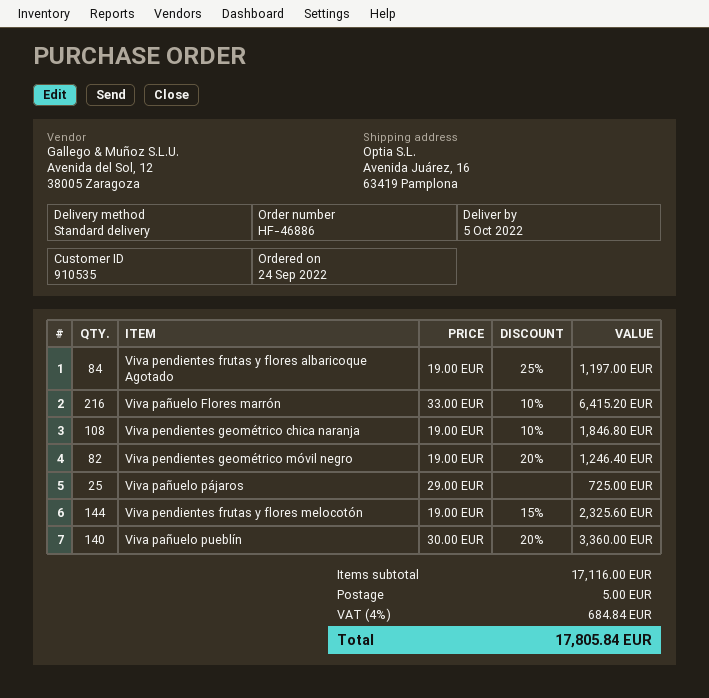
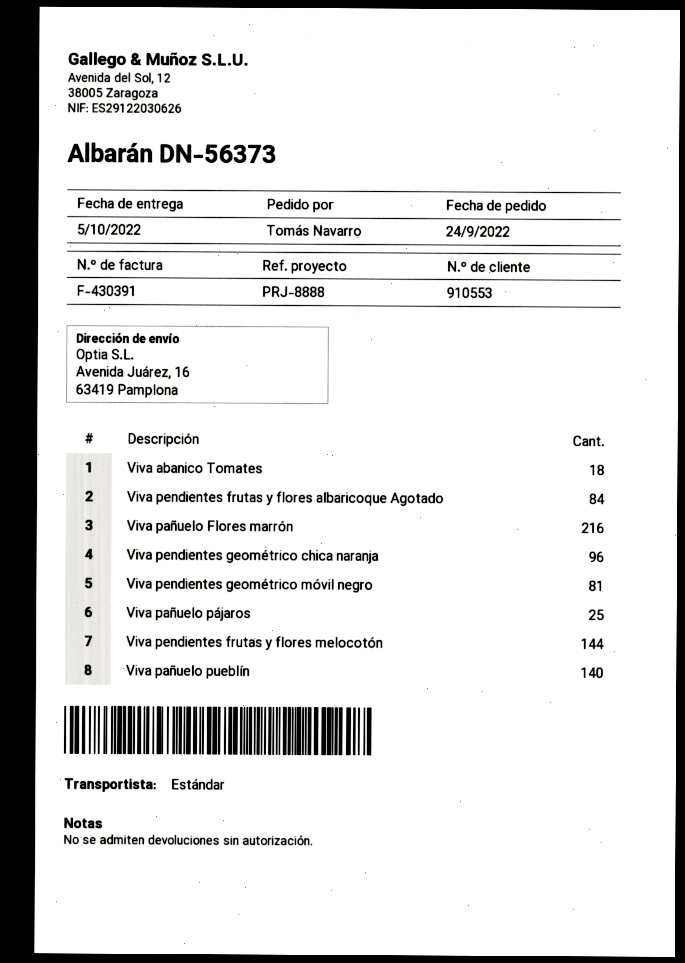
customer number: 910535 -> 910553
Viva pendientes geométrico chica naranja: 108 -> 96
Viva pendientes geométrico móvil negro: 82 -> 81
Viva abanico Tomates: none -> 18

